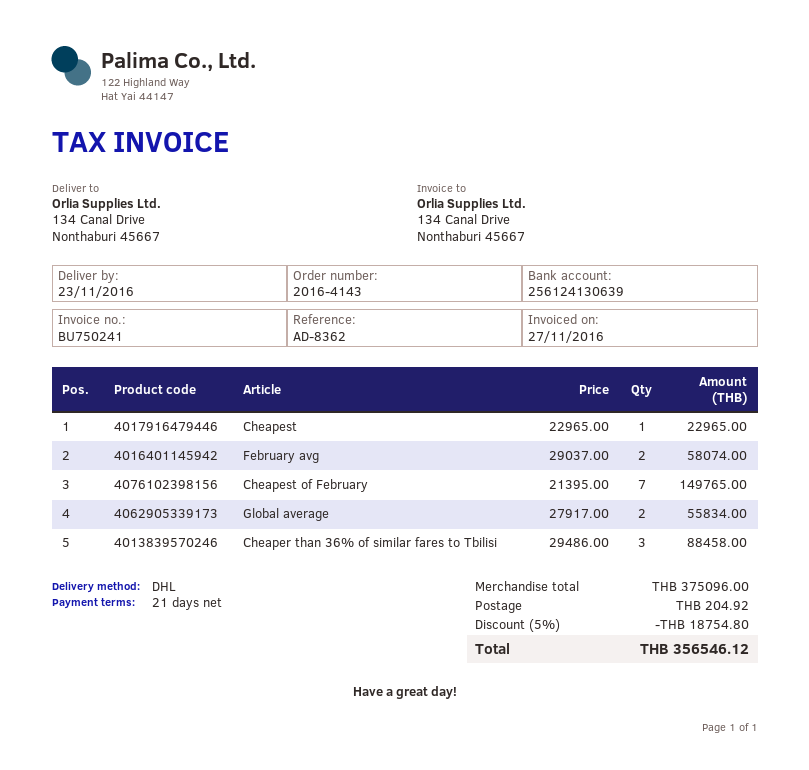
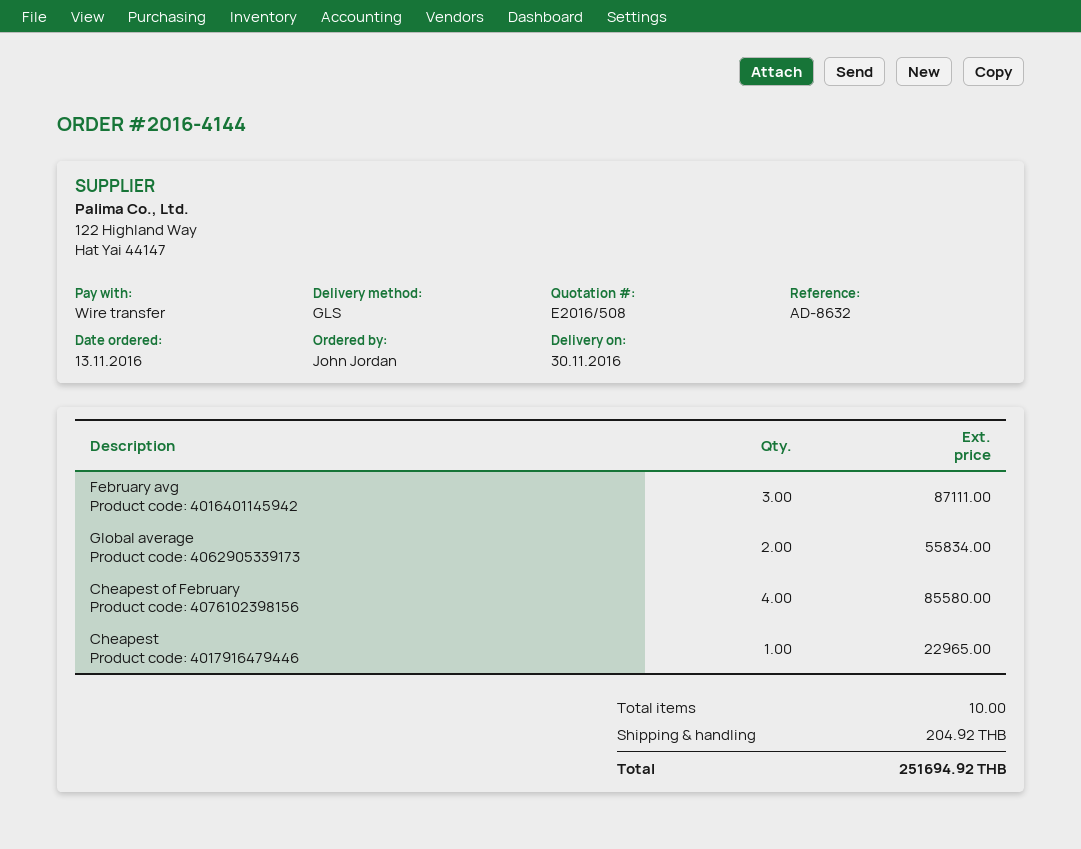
order number: 2016-4143 -> 2016-4144
delivery date: 2016-11-23 -> 2016-11-30
reference: AD-8362 -> AD-8632
shipping method: DHL -> GLS
February avg: 2 for 58074.00 -> 3 for 87111.00
Cheapest of February: 7 for 149765.00 -> 4 for 85580.00
Cheaper than 36% of similar fares to Tbilisi: 3 for 88458.00 -> none
discount: 5% = 18754.80 -> none
total: 356546.12 -> 251694.92

